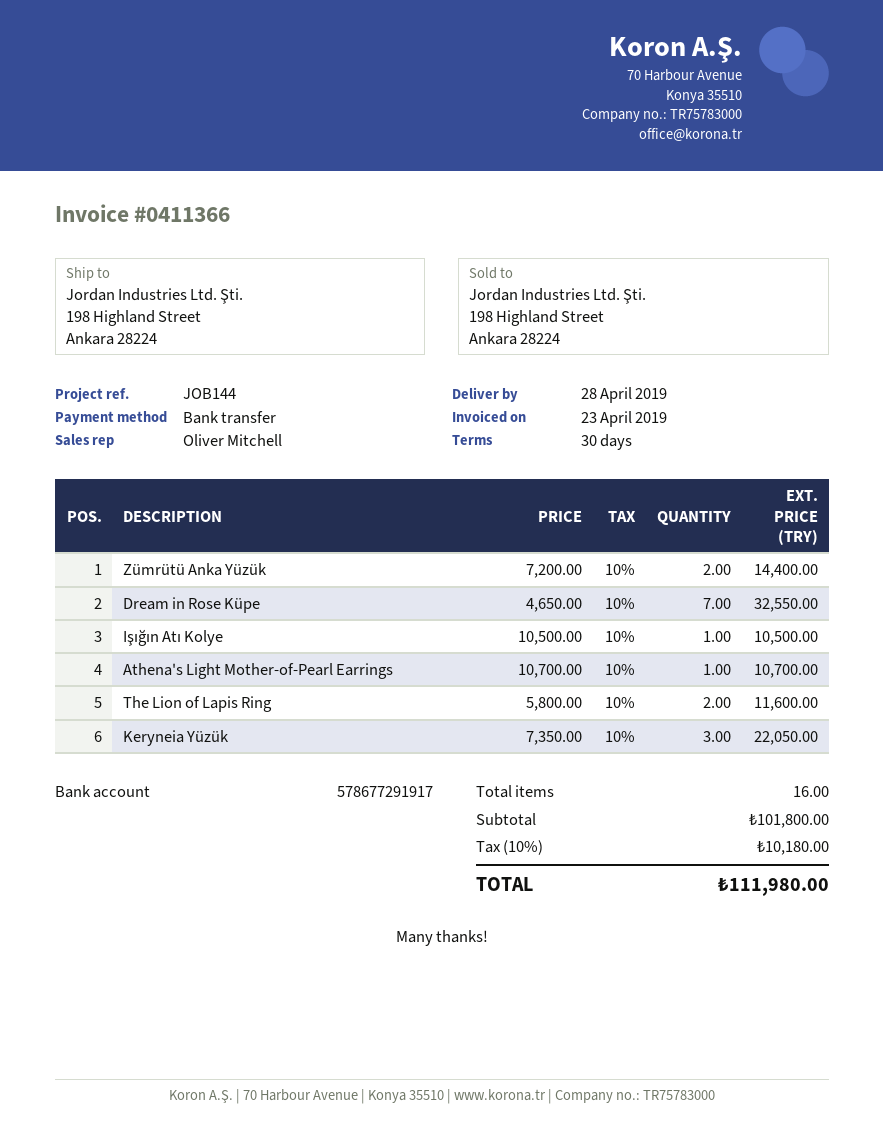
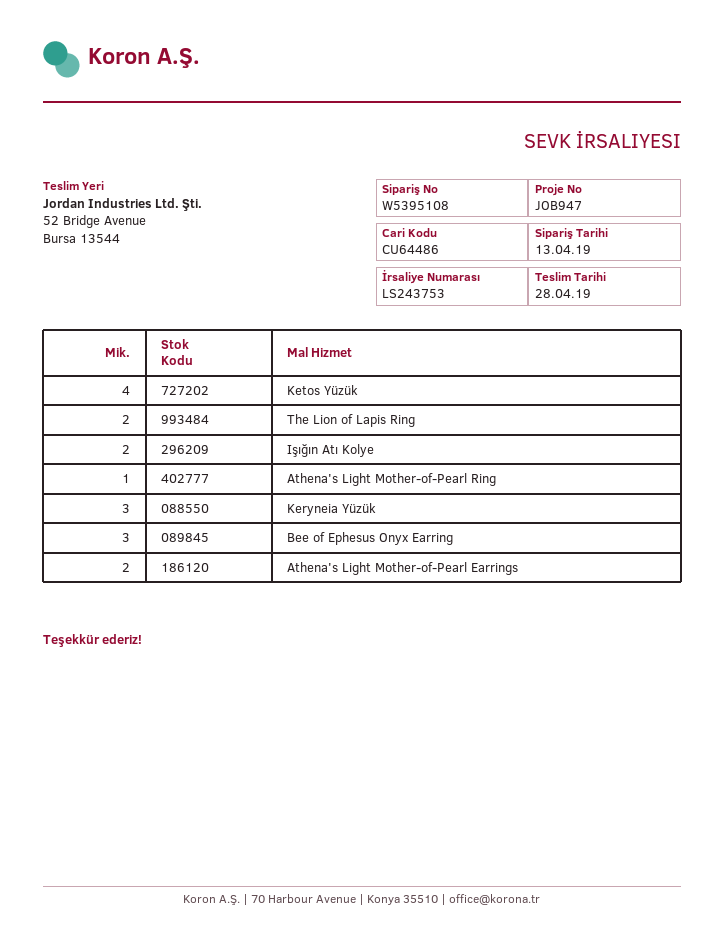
reference: JOB144 -> JOB947
ship to: 198 Highland Street, Ankara 28224 -> 52 Bridge Avenue, Bursa 13544
Zümrütü Anka Yüzük: 2 -> none
Dream in Rose Küpe: 7 -> none
Işığın Atı Kolye: 1 -> 2
Athena's Light Mother-of-Pearl Earrings: 1 -> 2
Ketos Yüzük: none -> 4
Athena's Light Mother-of-Pearl Ring: none -> 1
Bee of Ephesus Onyx Earring: none -> 3

